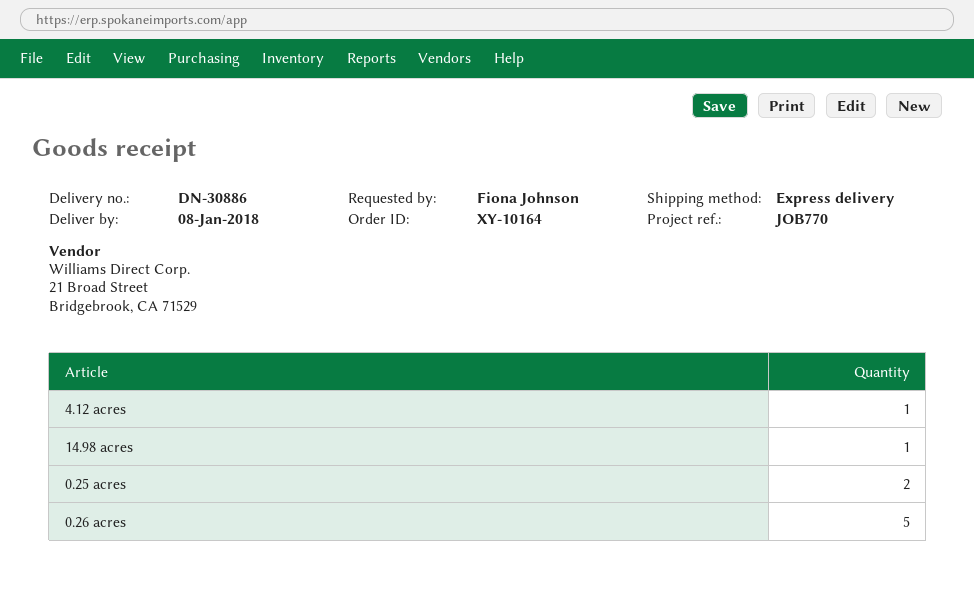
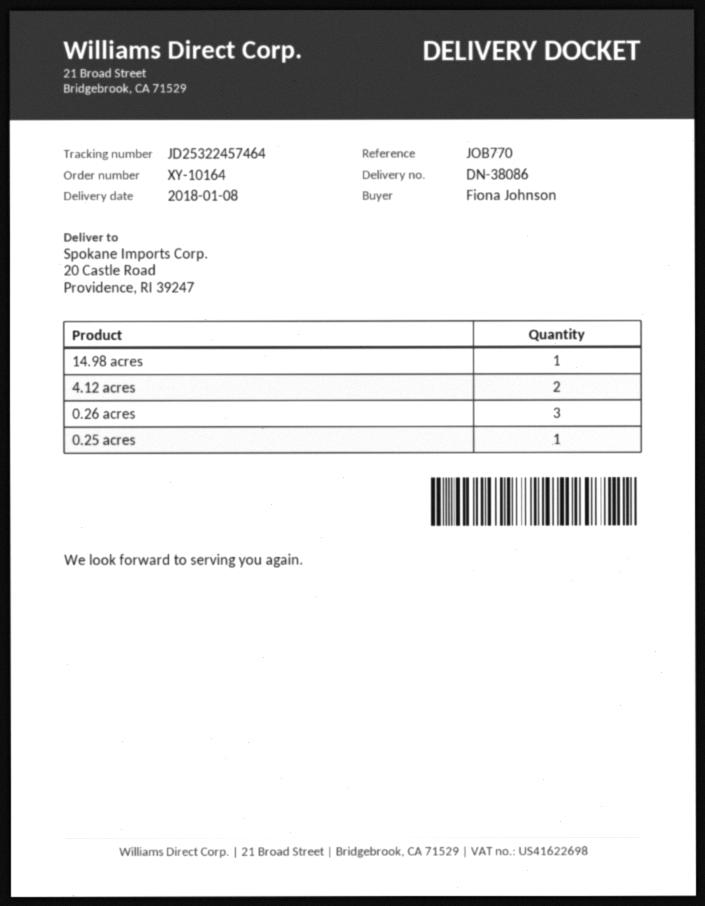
delivery note number: DN-30886 -> DN-38086
4.12 acres: 1 -> 2
0.25 acres: 2 -> 1
0.26 acres: 5 -> 3

